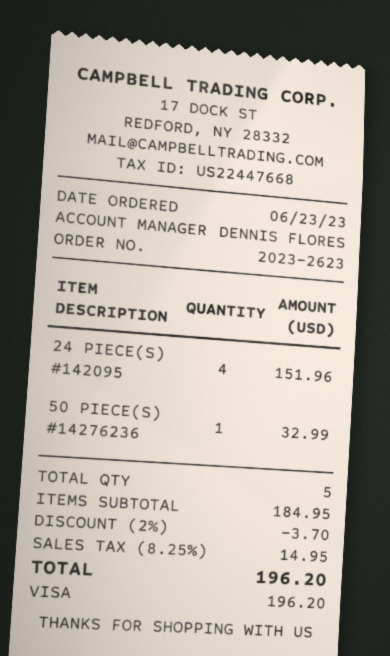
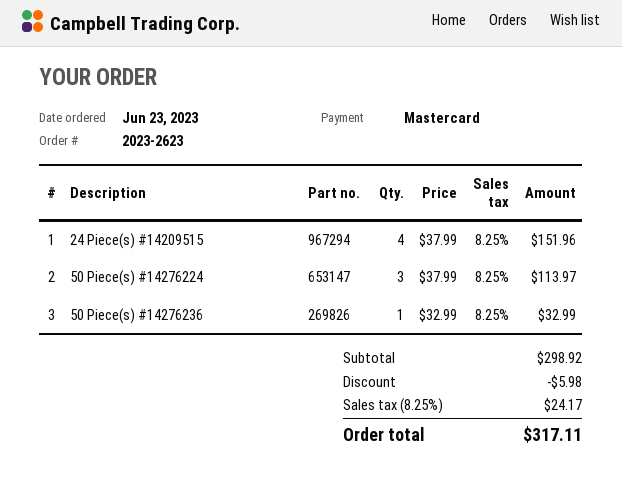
payment method: Visa -> Mastercard
50 Piece(s) #14276224: none -> 3 for 113.97
subtotal: 184.95 -> 298.92
discount: 3.70 -> 5.98
tax: 8.25% = 14.95 -> 8.25% = 24.17
total: 196.20 -> 317.11

